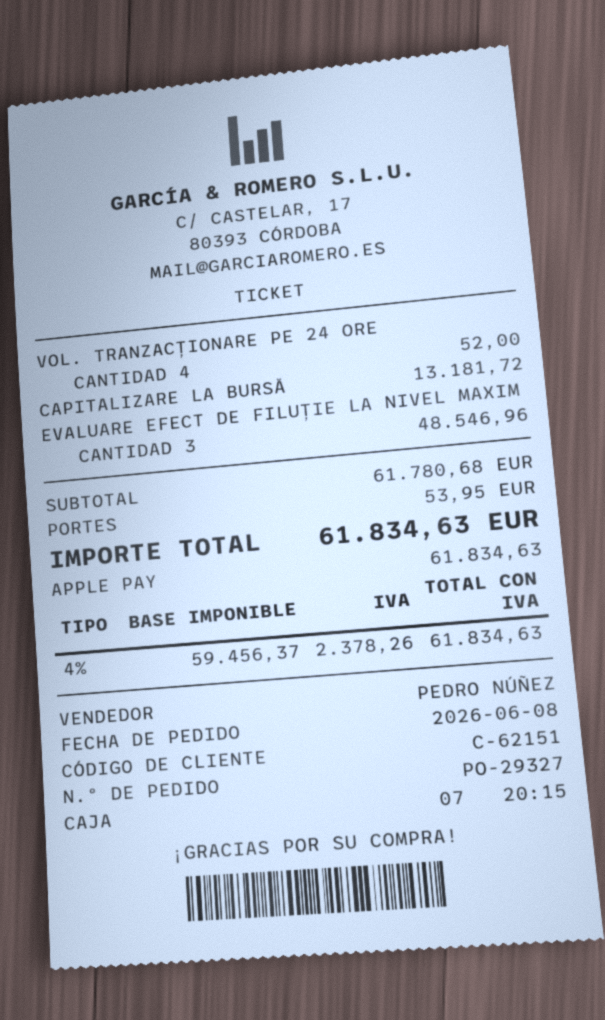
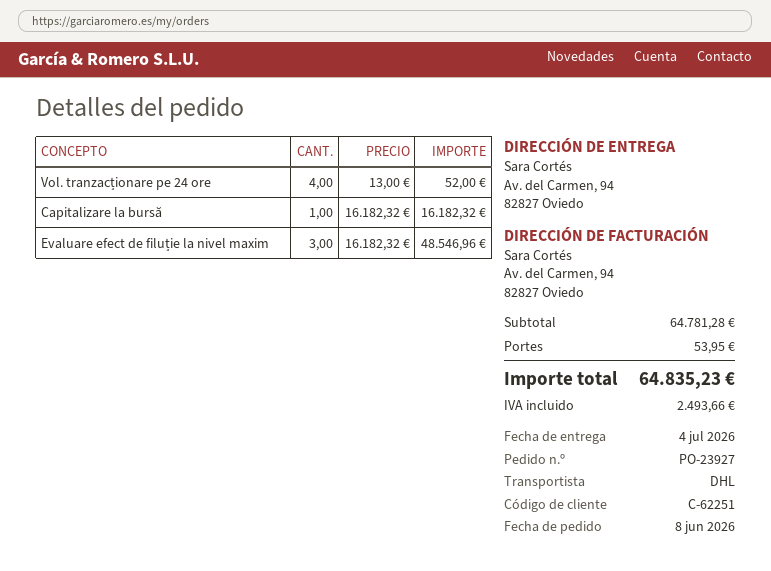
order number: PO-29327 -> PO-23927
customer number: C-62151 -> C-62251
CAPITALIZARE LA BURSĂ: 1 for 13181.72 -> 1 for 16182.32
subtotal: 61780.68 -> 64781.28
tax: 2378.26 -> 2493.66
total: 61834.63 -> 64835.23

